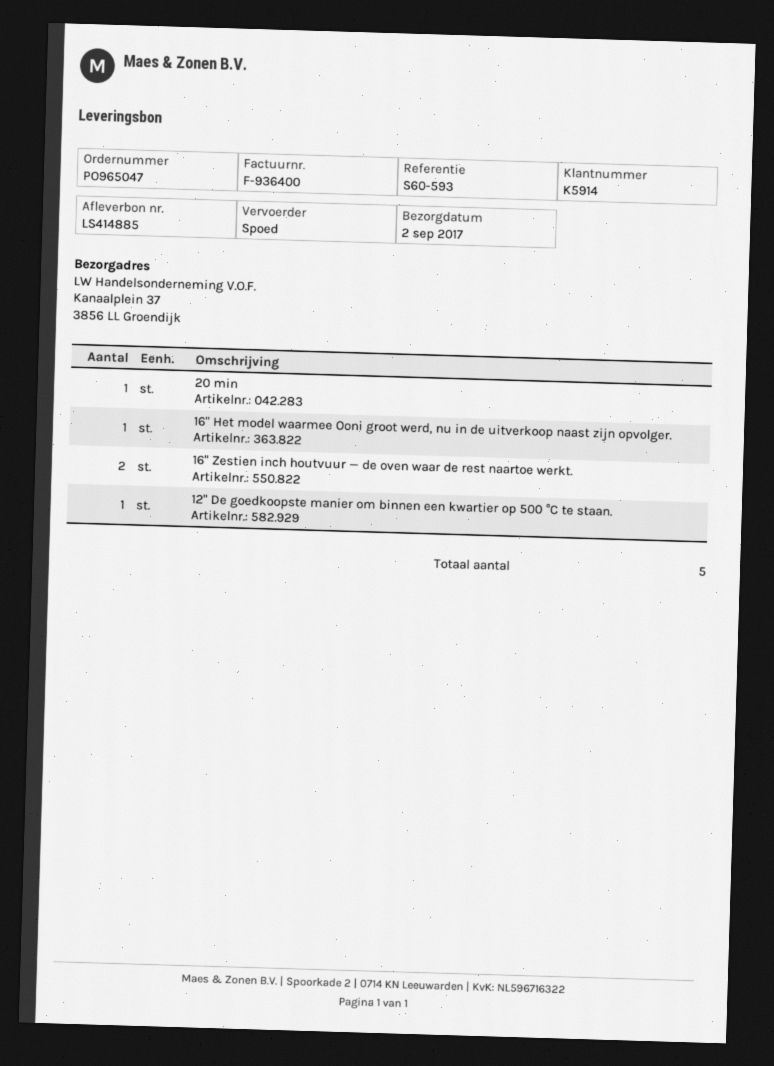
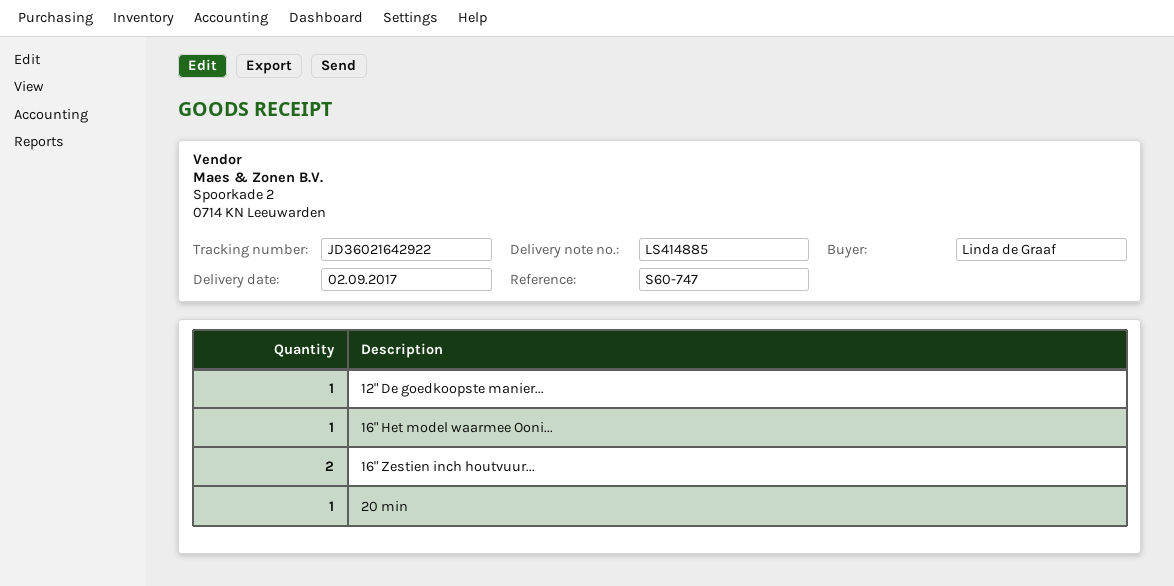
reference: S60-593 -> S60-747

